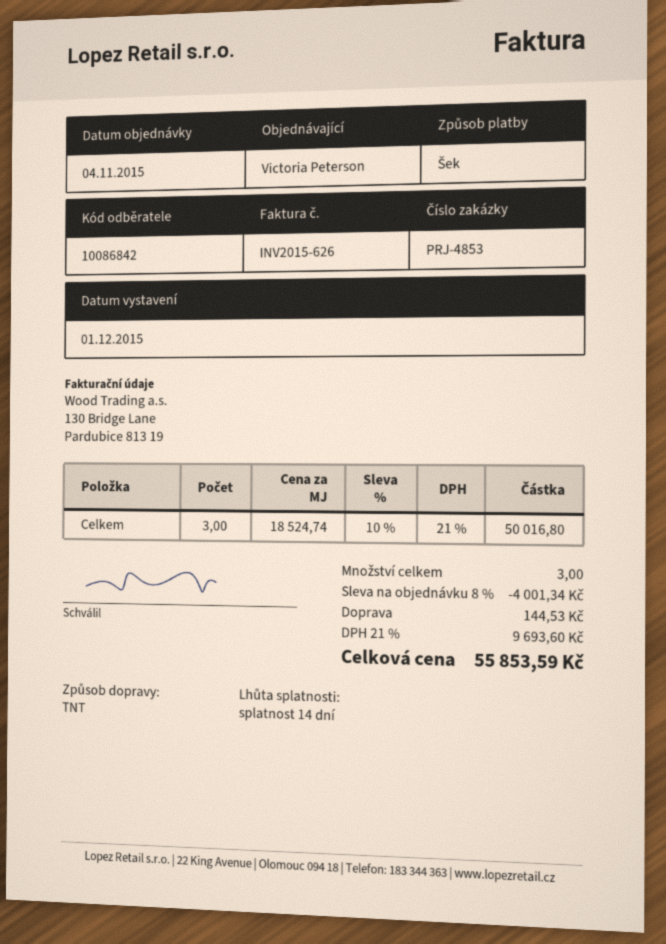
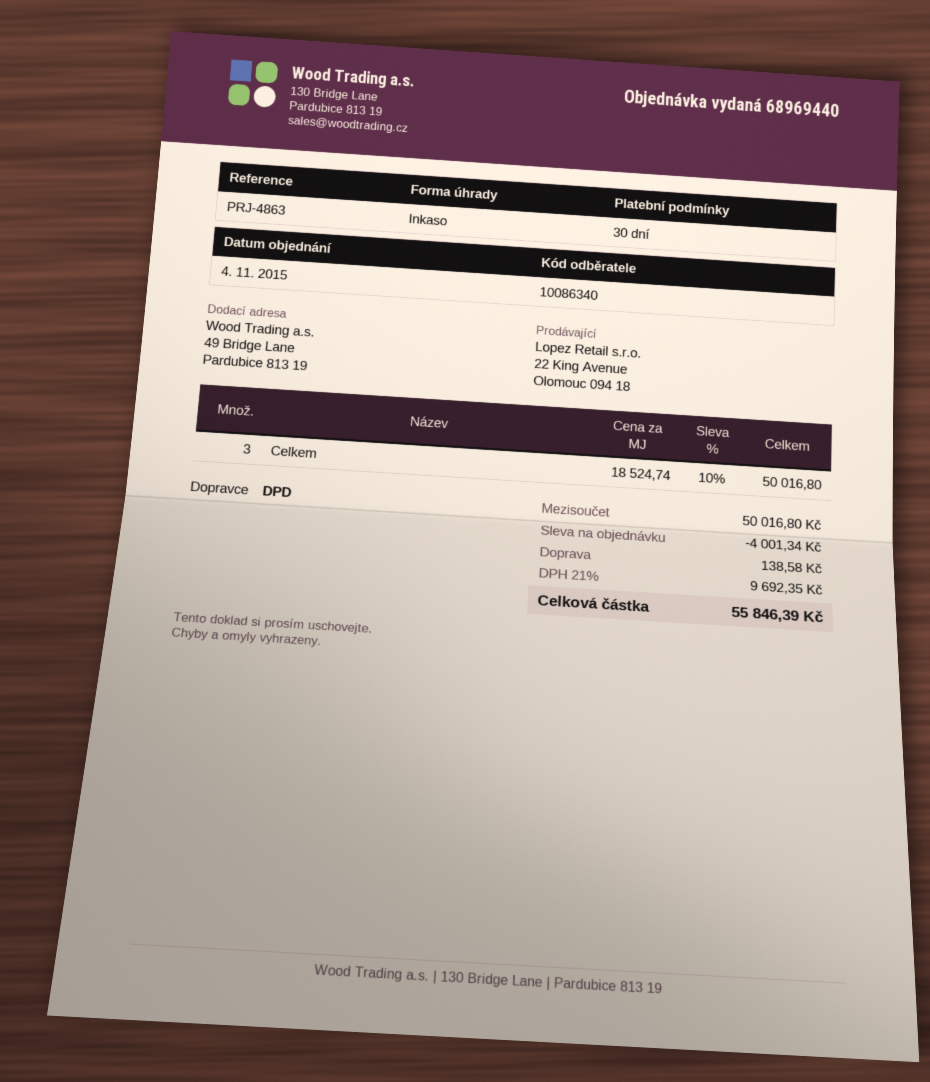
payment terms: 14 days -> 30 days
customer number: 10086842 -> 10086340
reference: PRJ-4853 -> PRJ-4863
payment method: cheque -> direct debit
shipping method: TNT -> DPD
shipping: 144.53 -> 138.58
tax: 21% = 9693.60 -> 21% = 9692.35
total: 55853.59 -> 55846.39

